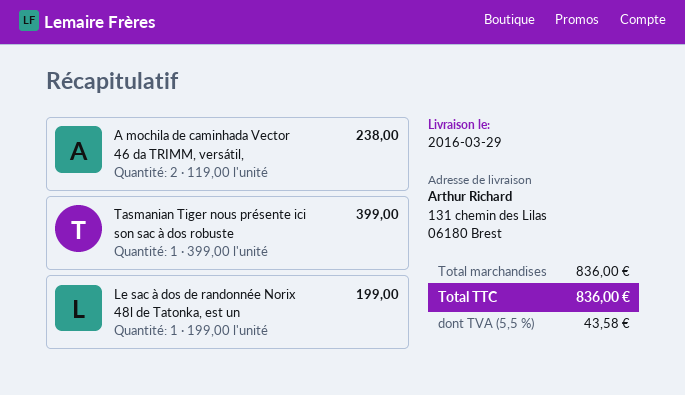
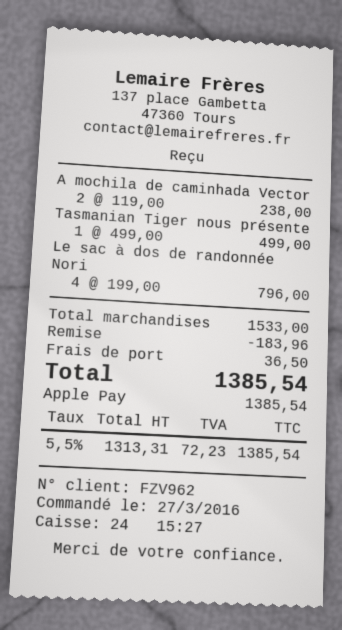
Tasmanian Tiger nous présente ici son sac à dos robuste: 1 x 399.00 = 399.00 -> 1 x 499.00 = 499.00
Le sac à dos de randonnée Norix 48l de Tatonka, est un: 1 x 199.00 = 199.00 -> 4 x 199.00 = 796.00
subtotal: 836.00 -> 1533.00
discount: none -> 183.96
shipping: none -> 36.50
tax: 5.5% = 43.58 -> 5.5% = 72.23
total: 836.00 -> 1385.54

